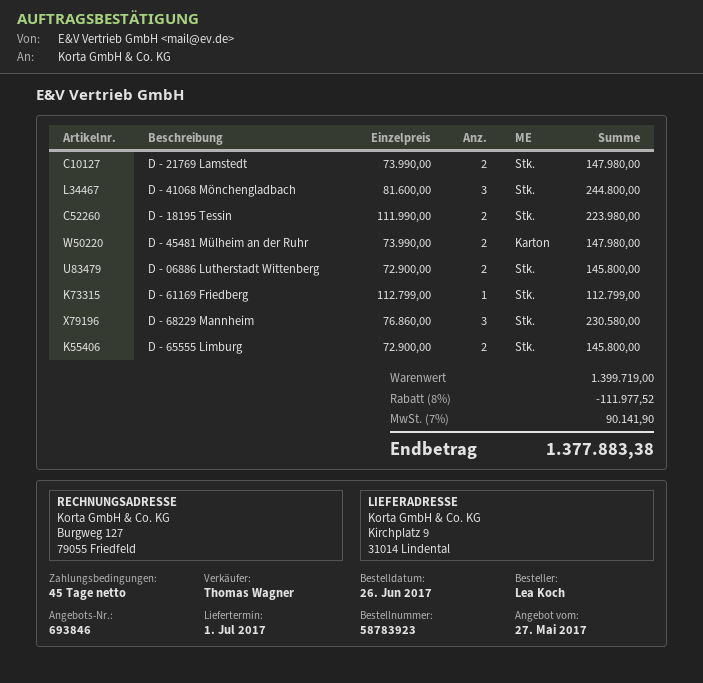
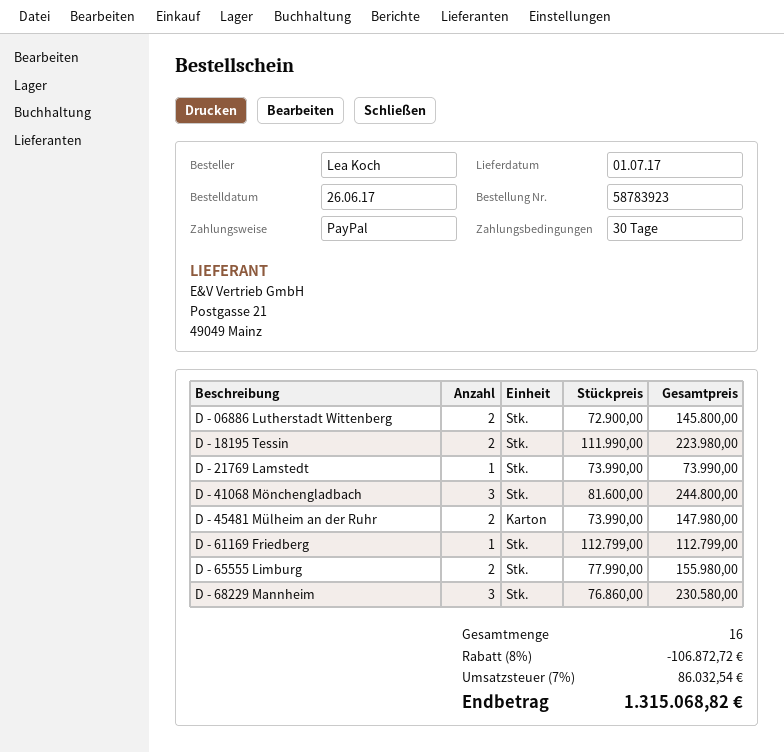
payment terms: 45 days -> 30 days
D - 21769 Lamstedt: 2 x 73990.00 = 147980.00 -> 1 x 73990.00 = 73990.00
D - 65555 Limburg: 2 x 72900.00 = 145800.00 -> 2 x 77990.00 = 155980.00
discount: 8% = 111977.52 -> 8% = 106872.72
tax: 7% = 90141.90 -> 7% = 86032.54
total: 1377883.38 -> 1315068.82

